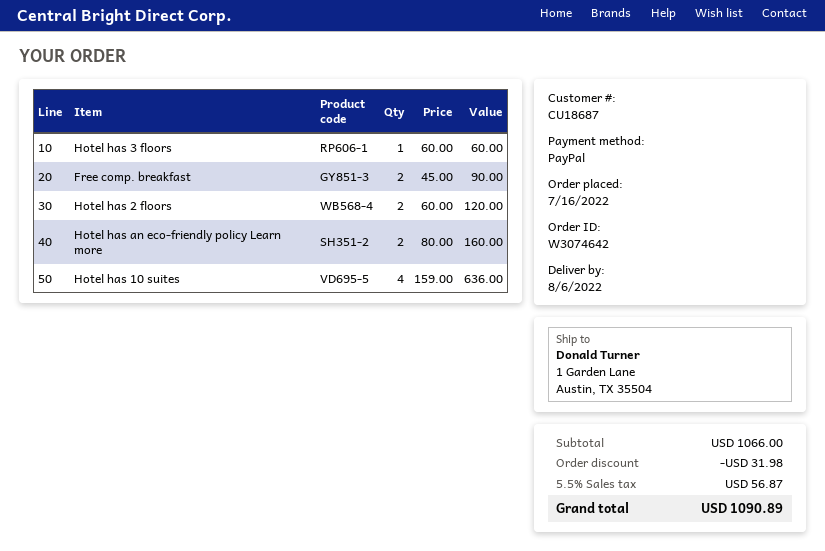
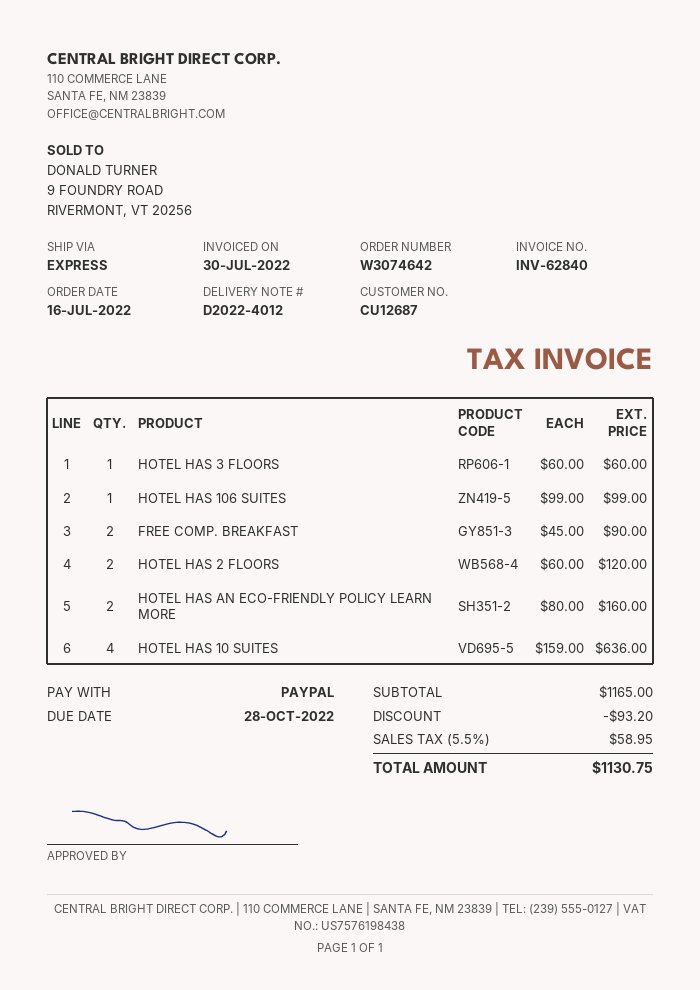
customer number: CU18687 -> CU12687
HOTEL HAS 106 SUITES: none -> 1 x 99.00 = 99.00
subtotal: 1066.00 -> 1165.00
discount: 31.98 -> 93.20
tax: 5.5% = 56.87 -> 5.5% = 58.95
total: 1090.89 -> 1130.75

